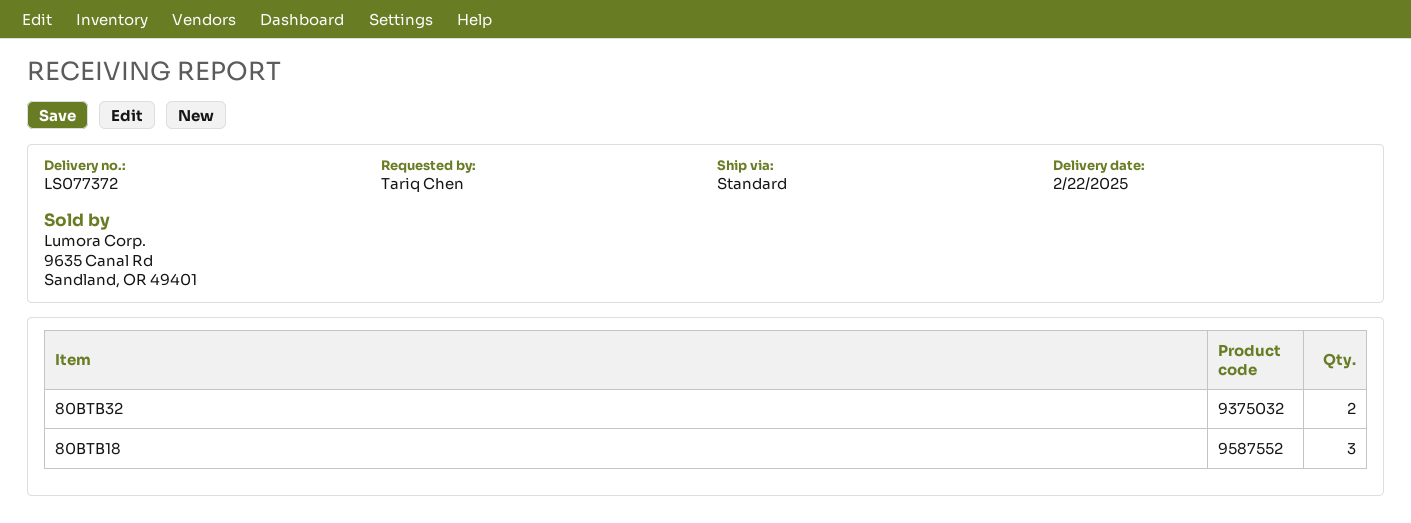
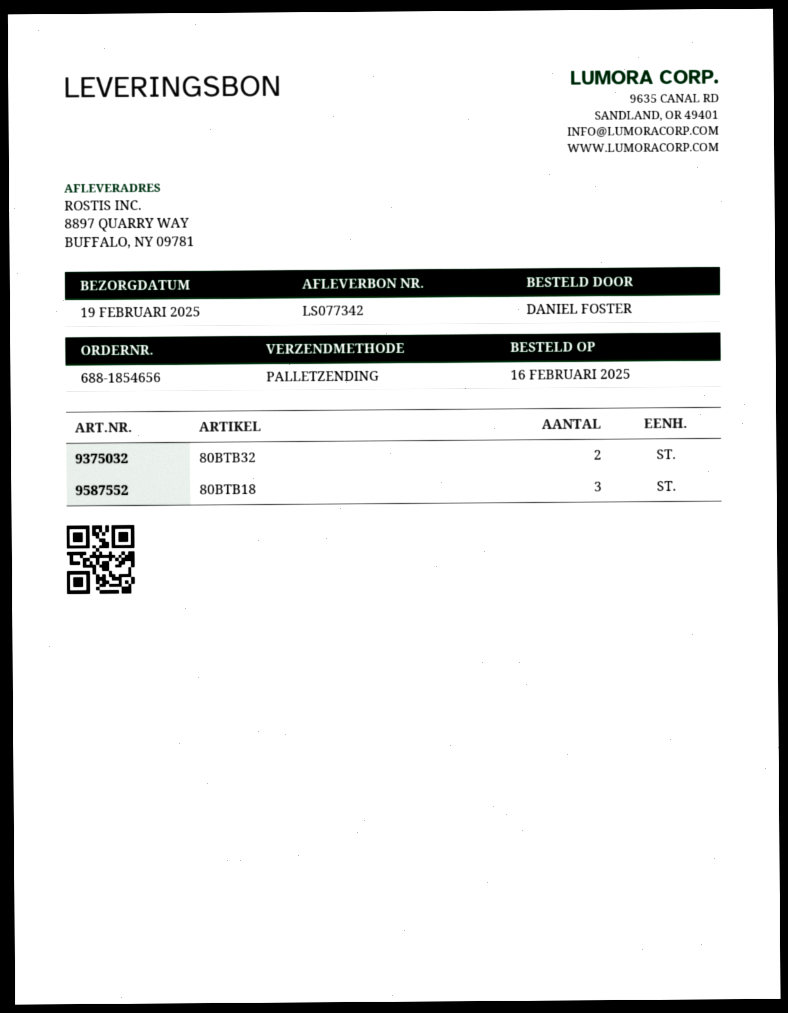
delivery note number: LS077372 -> LS077342
delivery date: 2025-02-22 -> 2025-02-19
ordered by: Tariq Chen -> DANIEL FOSTER
shipping method: standard -> pallet freight

